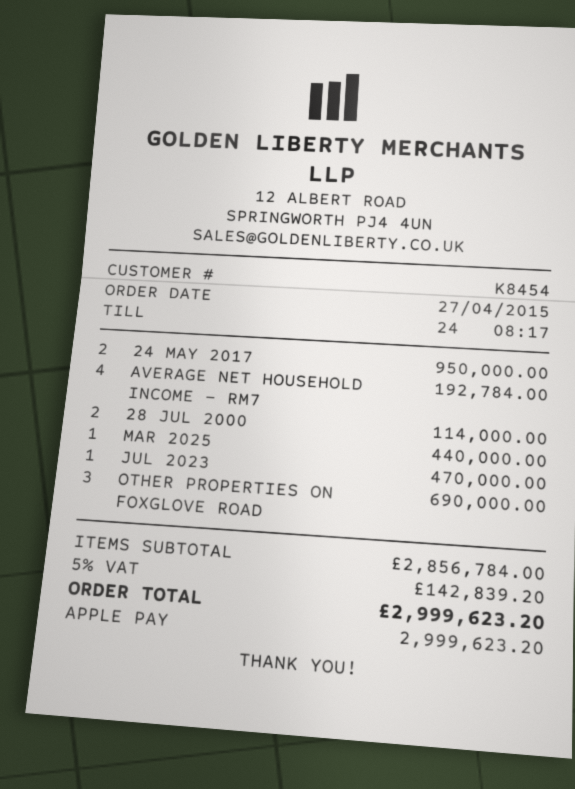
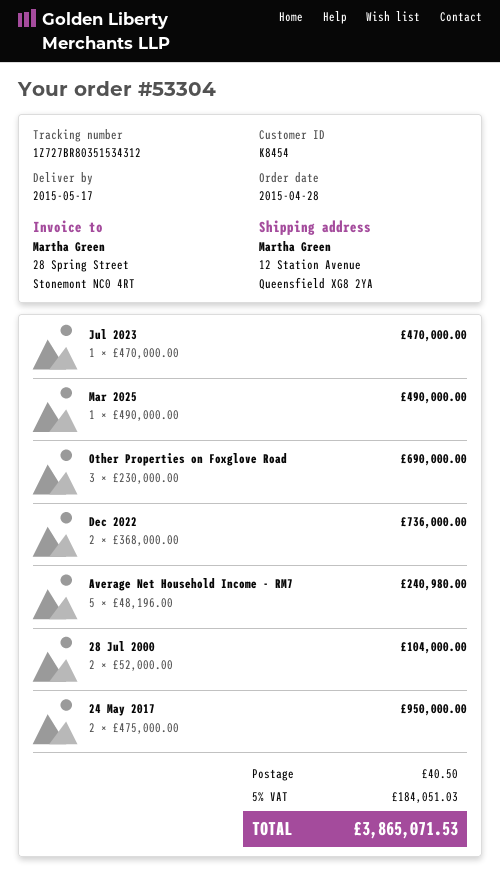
order date: 2015-04-27 -> 2015-04-28
AVERAGE NET HOUSEHOLD INCOME - RM7: 4 for 192784.00 -> 5 for 240980.00
28 JUL 2000: 2 for 114000.00 -> 2 for 104000.00
MAR 2025: 1 for 440000.00 -> 1 for 490000.00
Dec 2022: none -> 2 for 736000.00
shipping: none -> 40.50
tax: 5% = 142839.20 -> 5% = 184051.03
total: 2999623.20 -> 3865071.53

